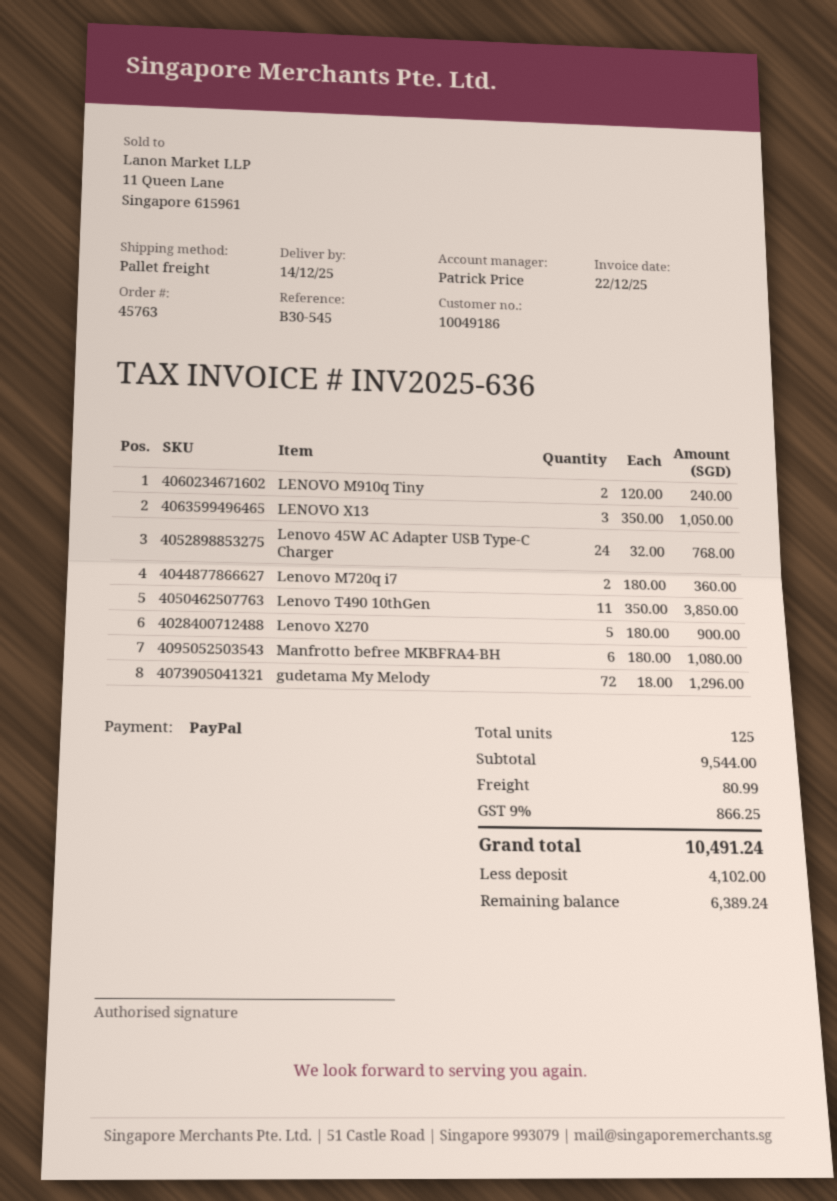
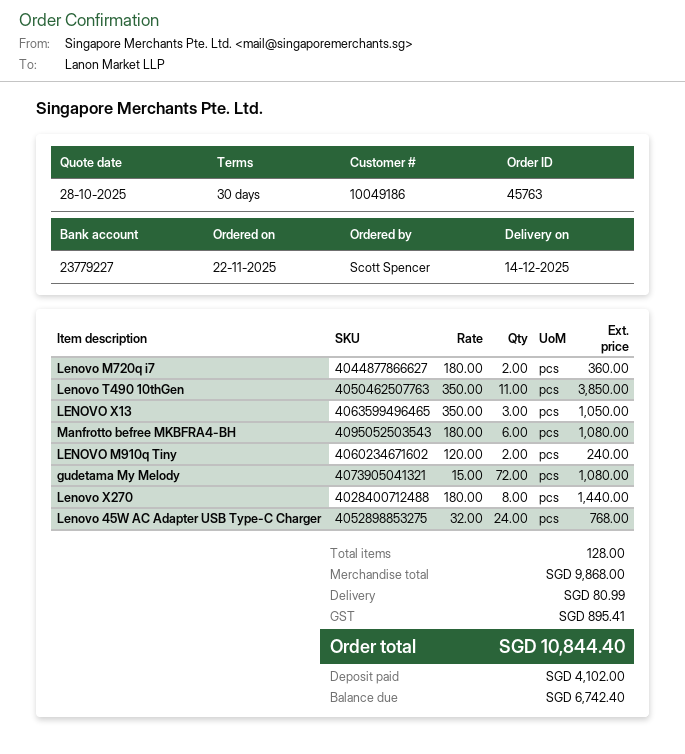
Lenovo X270: 5 x 180.00 = 900.00 -> 8 x 180.00 = 1440.00
gudetama My Melody: 72 x 18.00 = 1296.00 -> 72 x 15.00 = 1080.00
total quantity: 125 -> 128
subtotal: 9544.00 -> 9868.00
tax: 866.25 -> 895.41
total: 10491.24 -> 10844.40
balance: 6389.24 -> 6742.40

